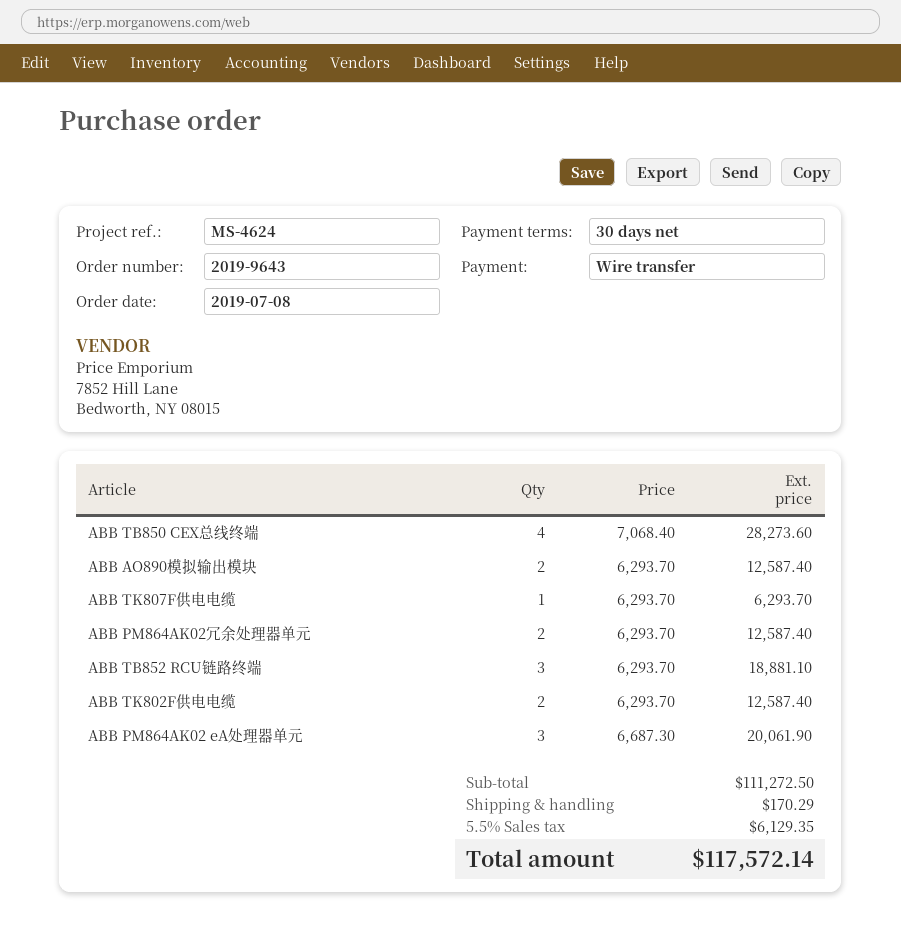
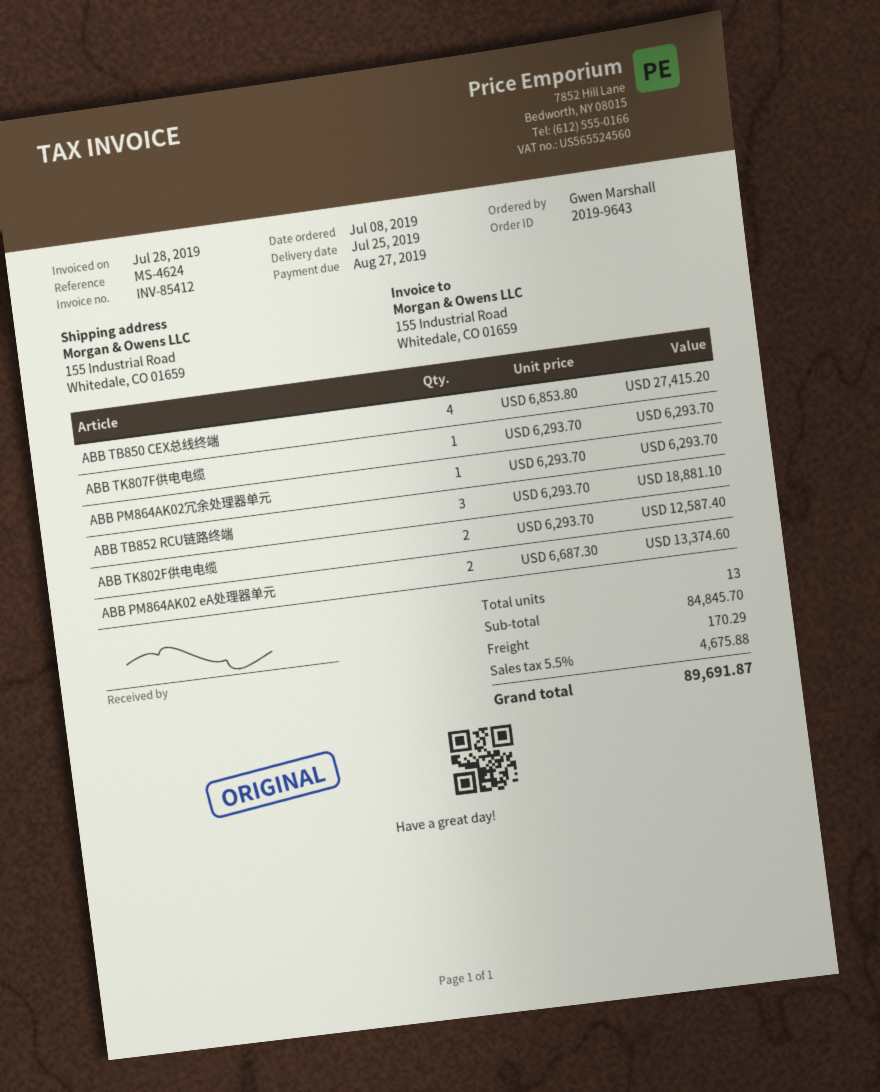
ABB TB850 CEX总线终端: 4 x 7068.40 = 28273.60 -> 4 x 6853.80 = 27415.20
ABB AO890模拟输出模块: 2 x 6293.70 = 12587.40 -> none
ABB PM864AK02冗余处理器单元: 2 x 6293.70 = 12587.40 -> 1 x 6293.70 = 6293.70
ABB PM864AK02 eA处理器单元: 3 x 6687.30 = 20061.90 -> 2 x 6687.30 = 13374.60
subtotal: 111272.50 -> 84845.70
tax: 5.5% = 6129.35 -> 5.5% = 4675.88
total: 117572.14 -> 89691.87

